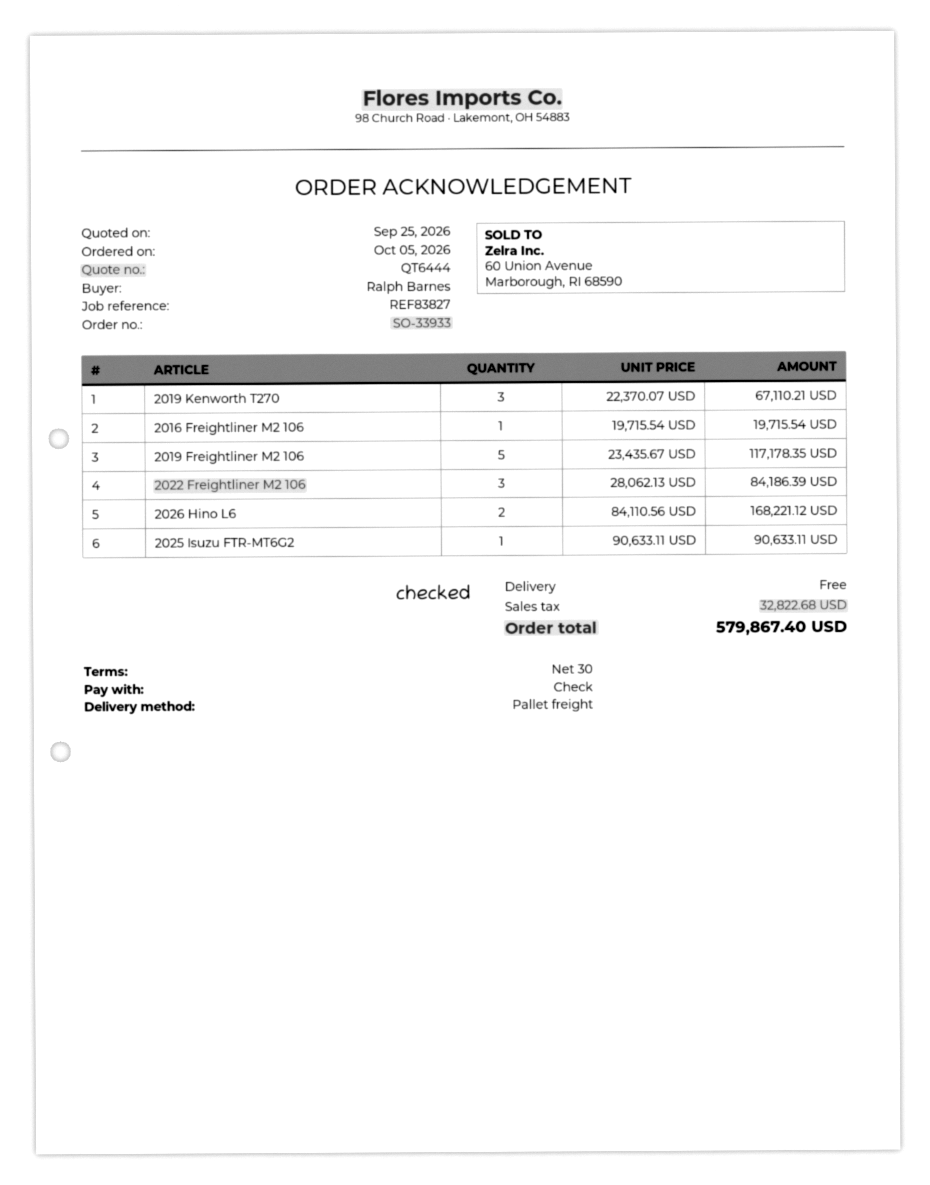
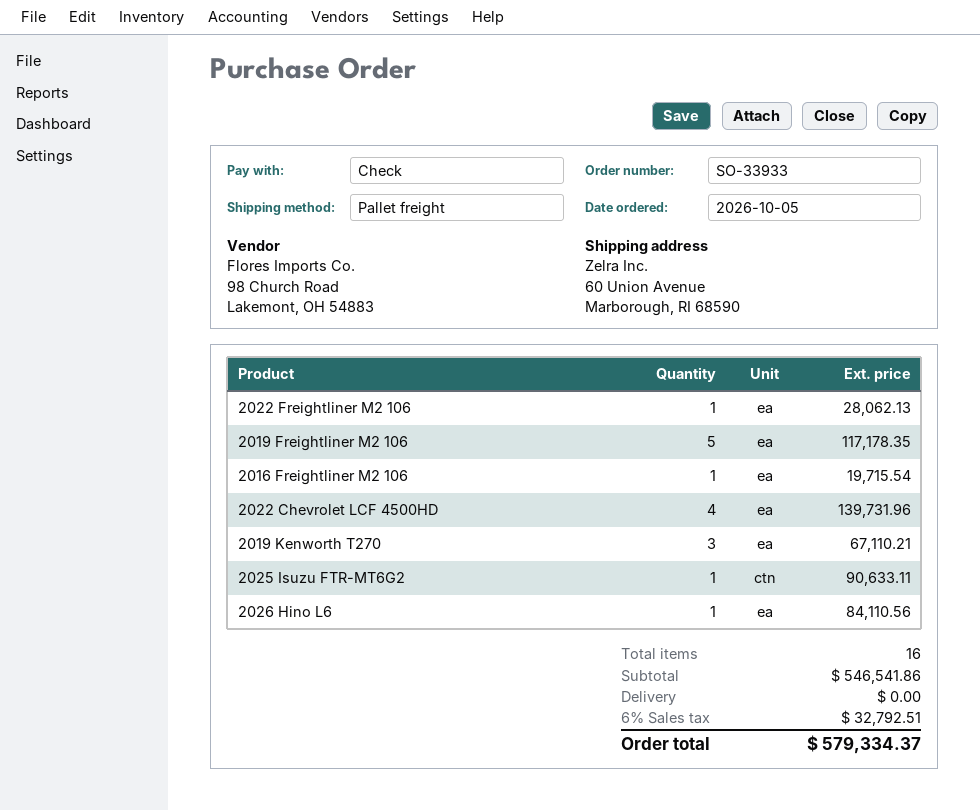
2022 Freightliner M2 106: 3 for 84186.39 -> 1 for 28062.13
2026 Hino L6: 2 for 168221.12 -> 1 for 84110.56
2022 Chevrolet LCF 4500HD: none -> 4 for 139731.96
tax: 32822.68 -> 32792.51
total: 579867.40 -> 579334.37

